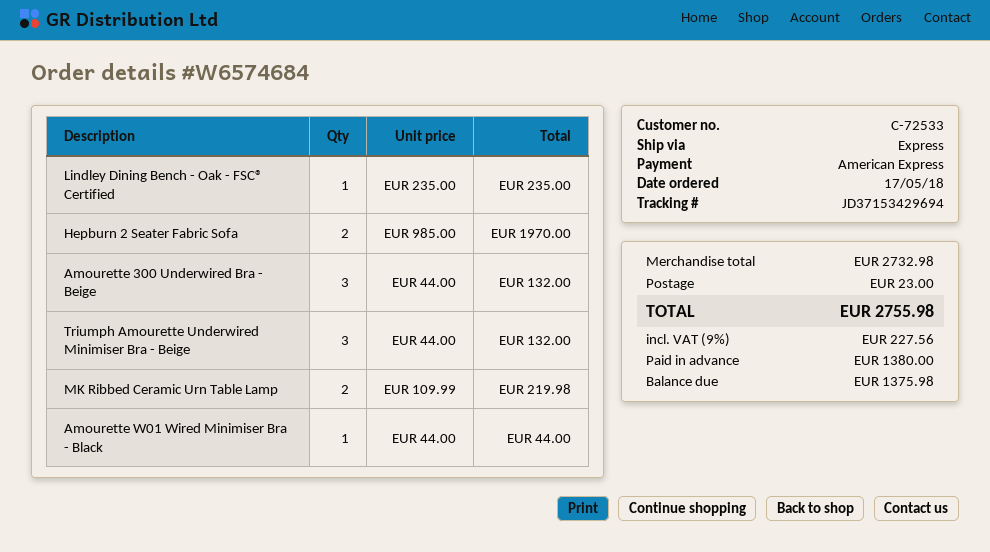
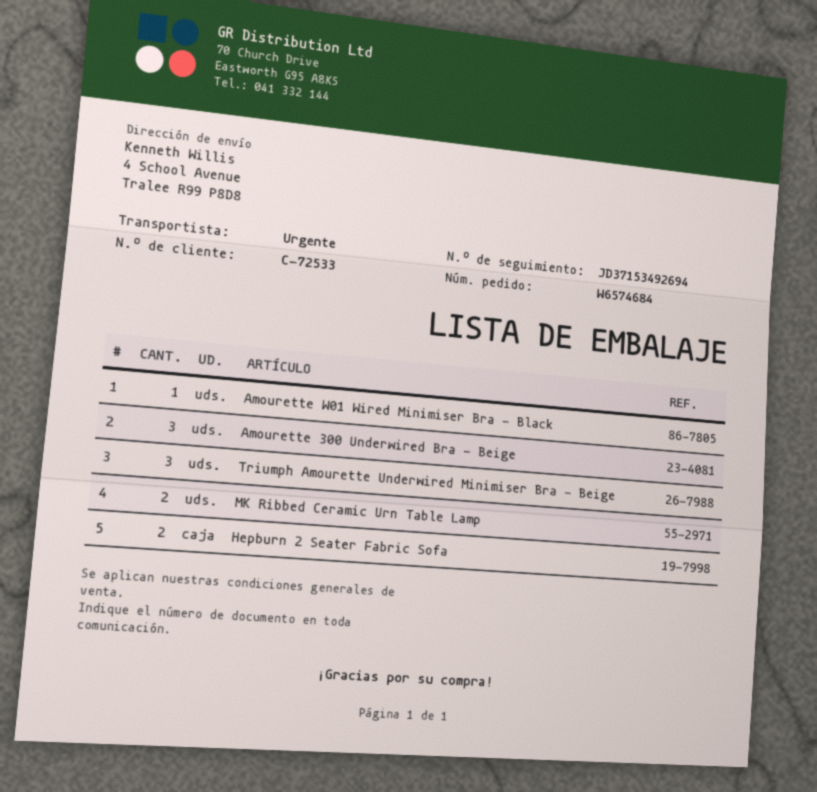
tracking number: JD37153429694 -> JD37153492694
Lindley Dining Bench - Oak - FSC® Certified: 1 -> none

